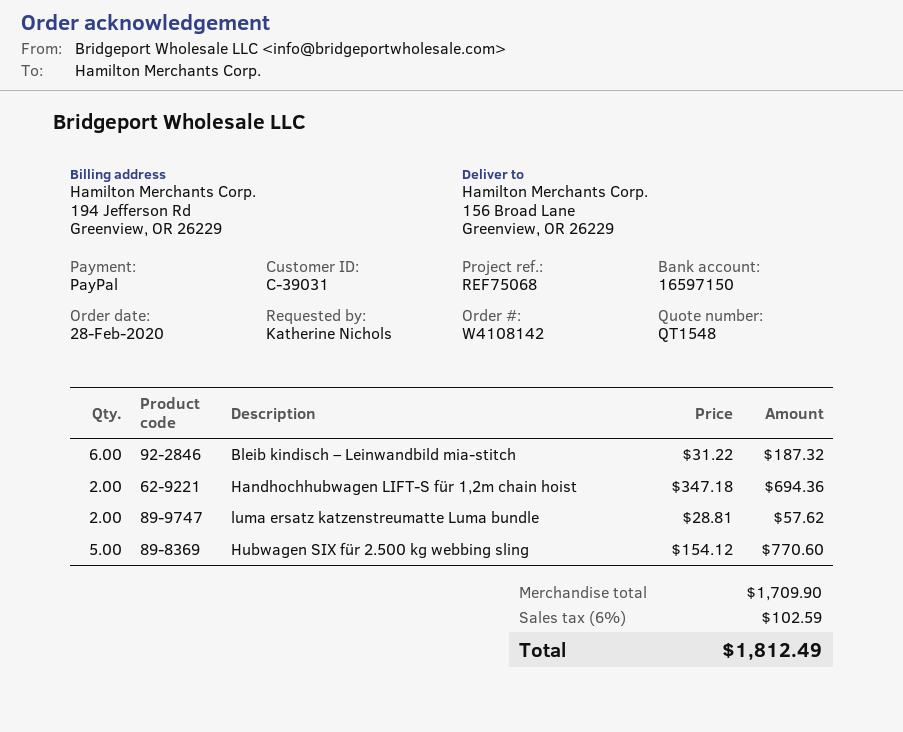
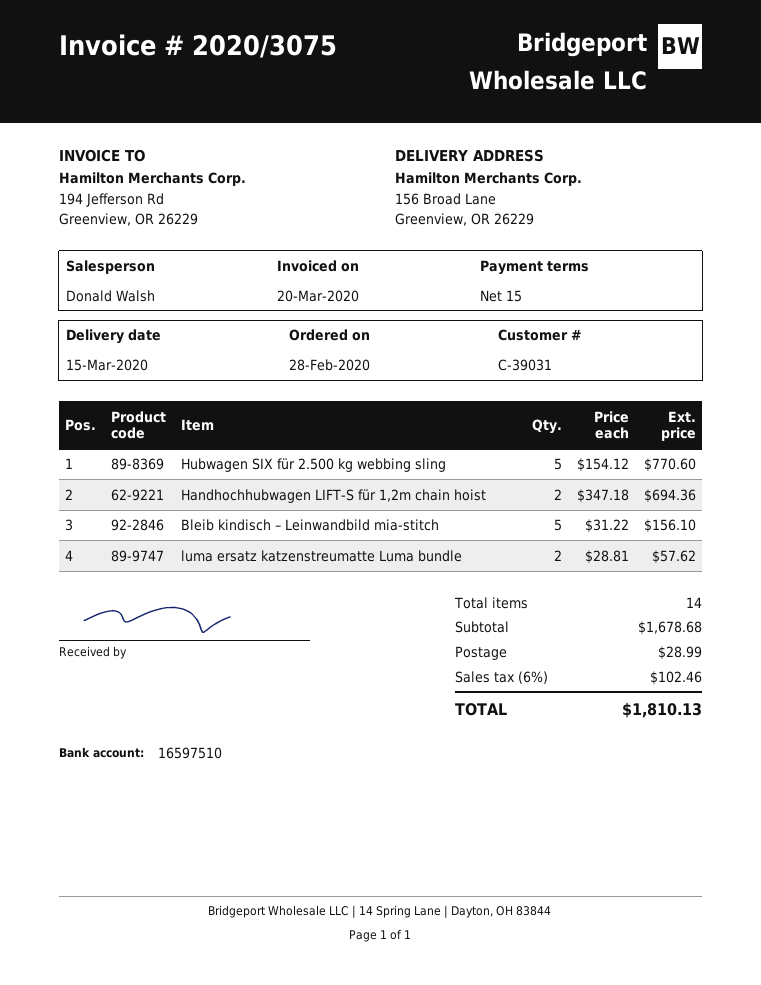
bank account: 16597150 -> 16597510
Bleib kindisch – Leinwandbild mia-stitch: 6 x 31.22 = 187.32 -> 5 x 31.22 = 156.10
subtotal: 1709.90 -> 1678.68
shipping: none -> 28.99
tax: 6% = 102.59 -> 6% = 102.46
total: 1812.49 -> 1810.13

